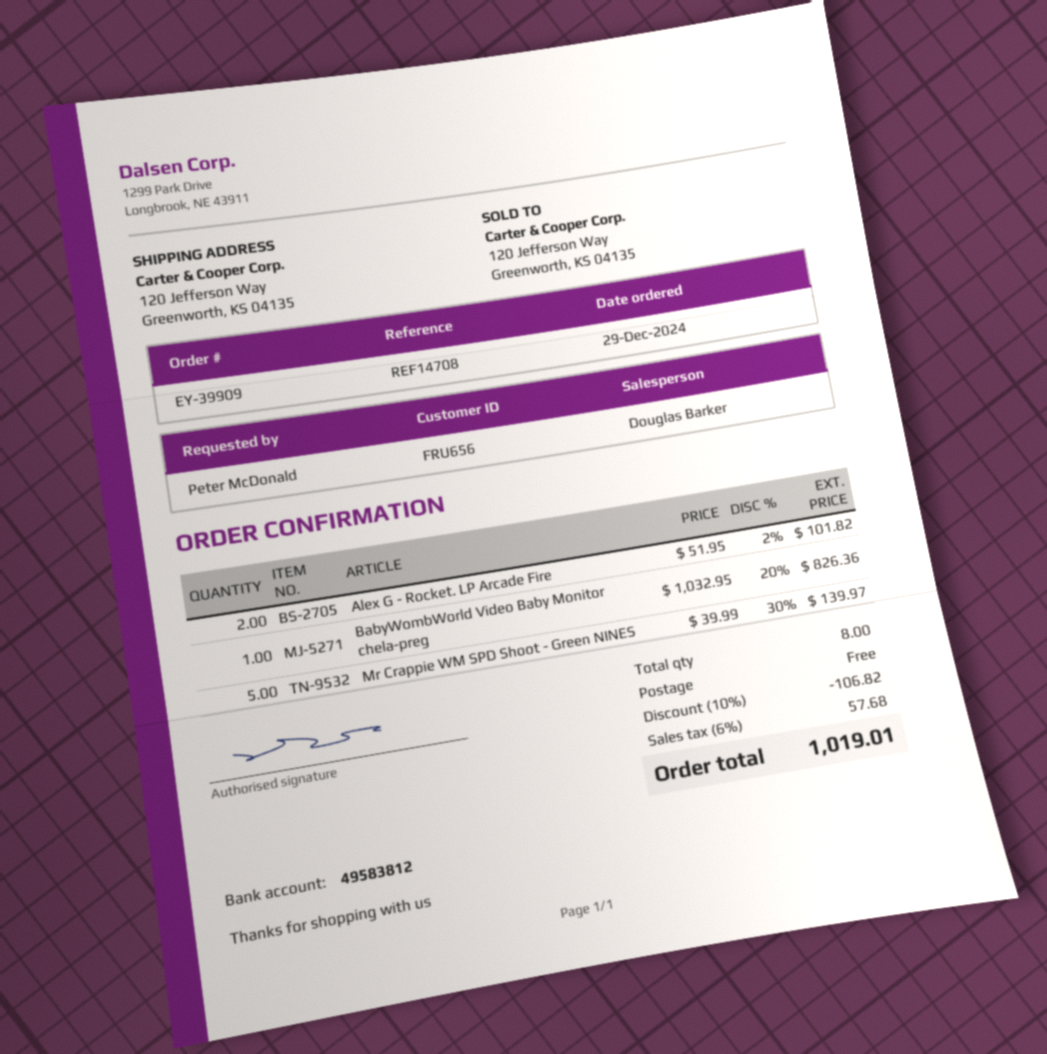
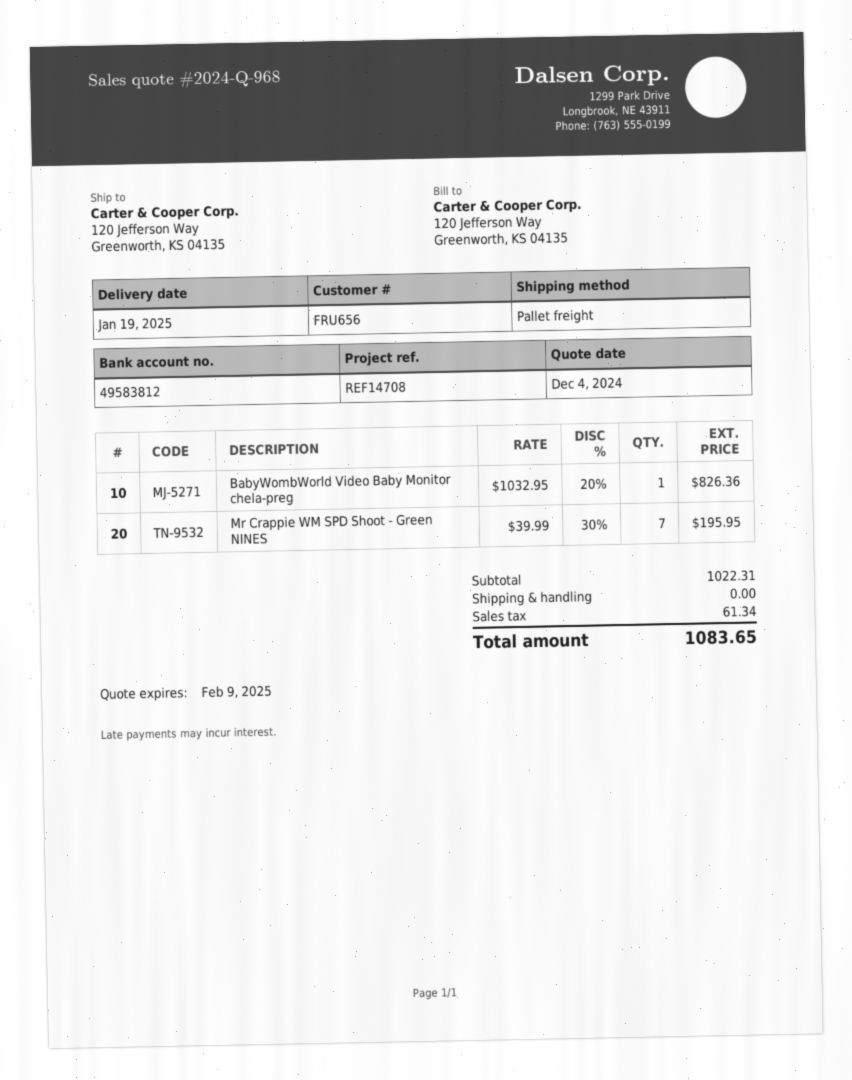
Alex G - Rocket. LP Arcade Fire: 2 x 51.95 - 2% = 101.82 -> none
Mr Crappie WM SPD Shoot - Green NINES: 5 x 39.99 - 30% = 139.97 -> 7 x 39.99 - 30% = 195.95
discount: 10% = 106.82 -> none
tax: 57.68 -> 61.34
total: 1019.01 -> 1083.65

